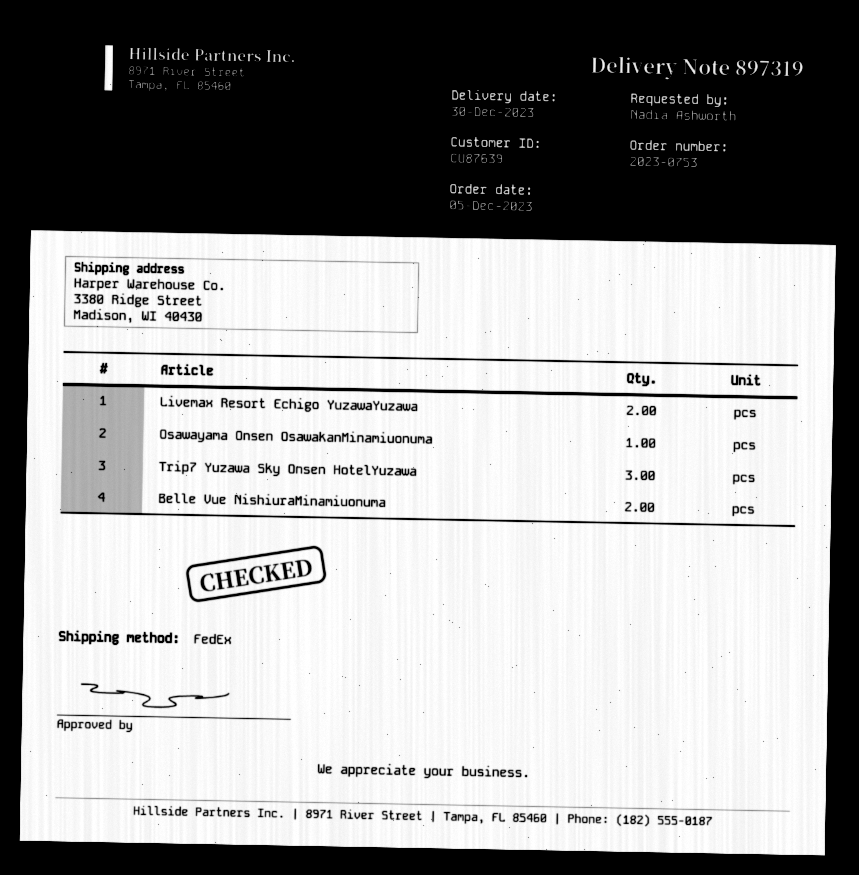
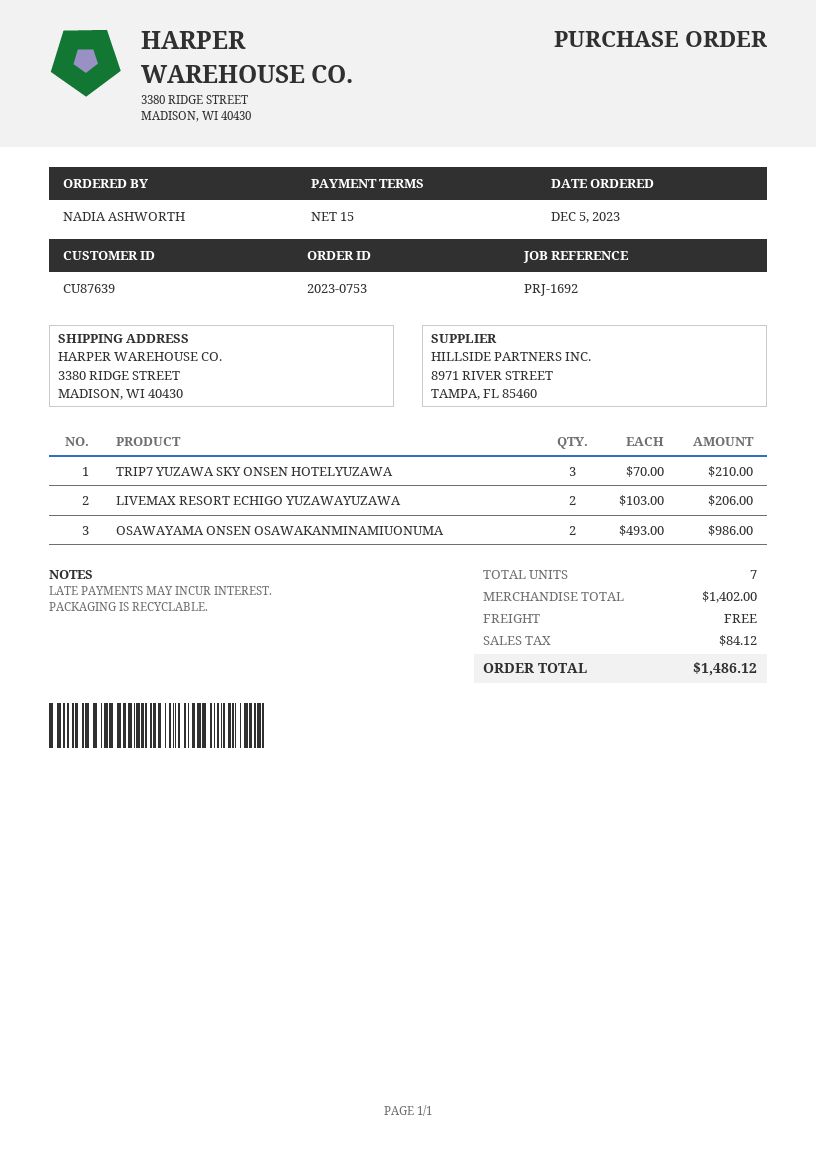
Osawayama Onsen OsawakanMinamiuonuma: 1 -> 2
Belle Vue NishiuraMinamiuonuma: 2 -> none

